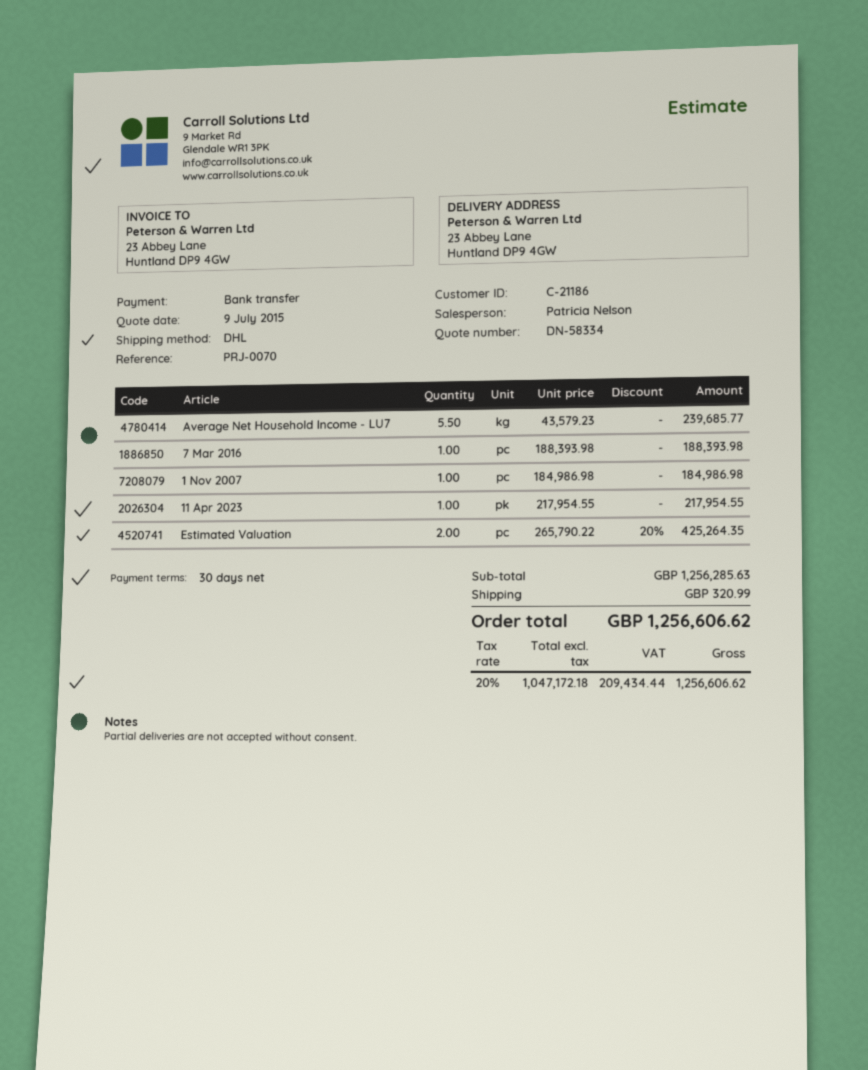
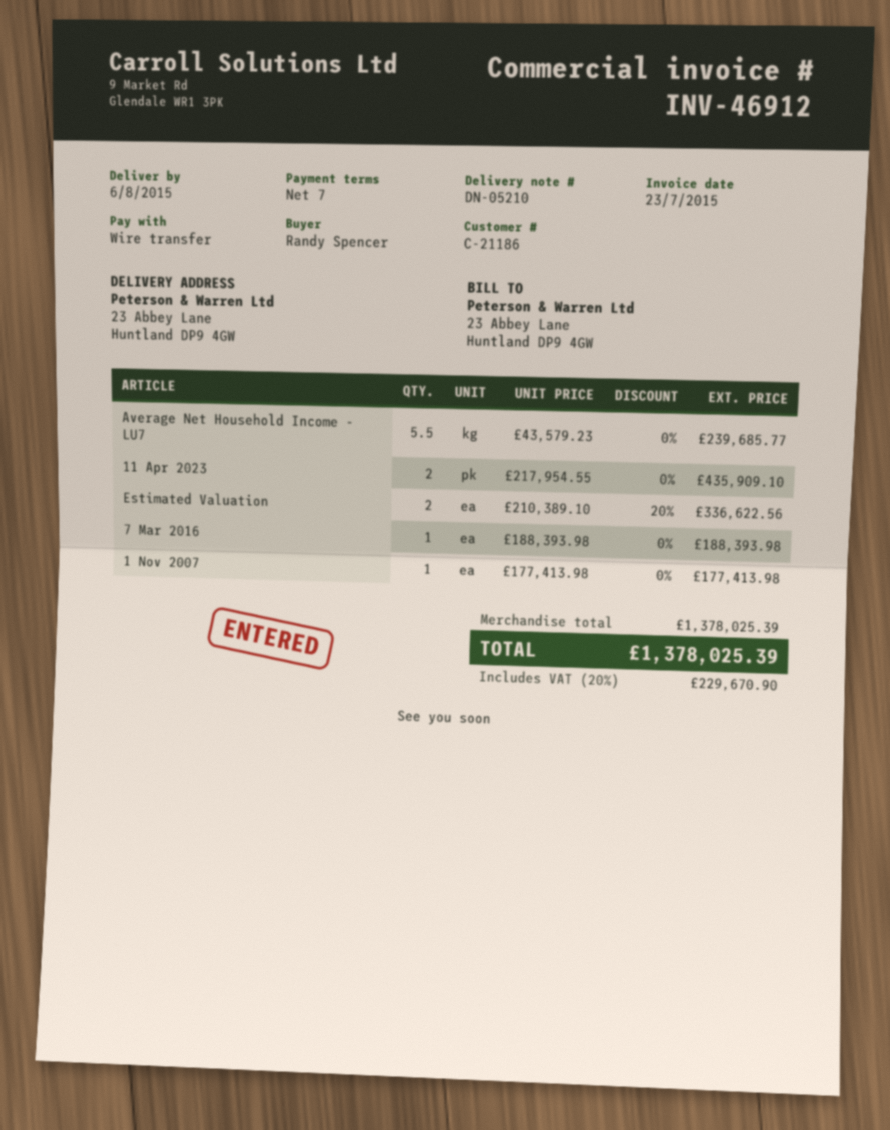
payment terms: 30 days -> 7 days
1 Nov 2007: 1 x 184986.98 = 184986.98 -> 1 x 177413.98 = 177413.98
11 Apr 2023: 1 x 217954.55 = 217954.55 -> 2 x 217954.55 = 435909.10
Estimated Valuation: 2 x 265790.22 - 20% = 425264.35 -> 2 x 210389.10 - 20% = 336622.56
subtotal: 1256285.63 -> 1378025.39
shipping: 320.99 -> none
tax: 20% = 209434.44 -> 20% = 229670.90
total: 1256606.62 -> 1378025.39

